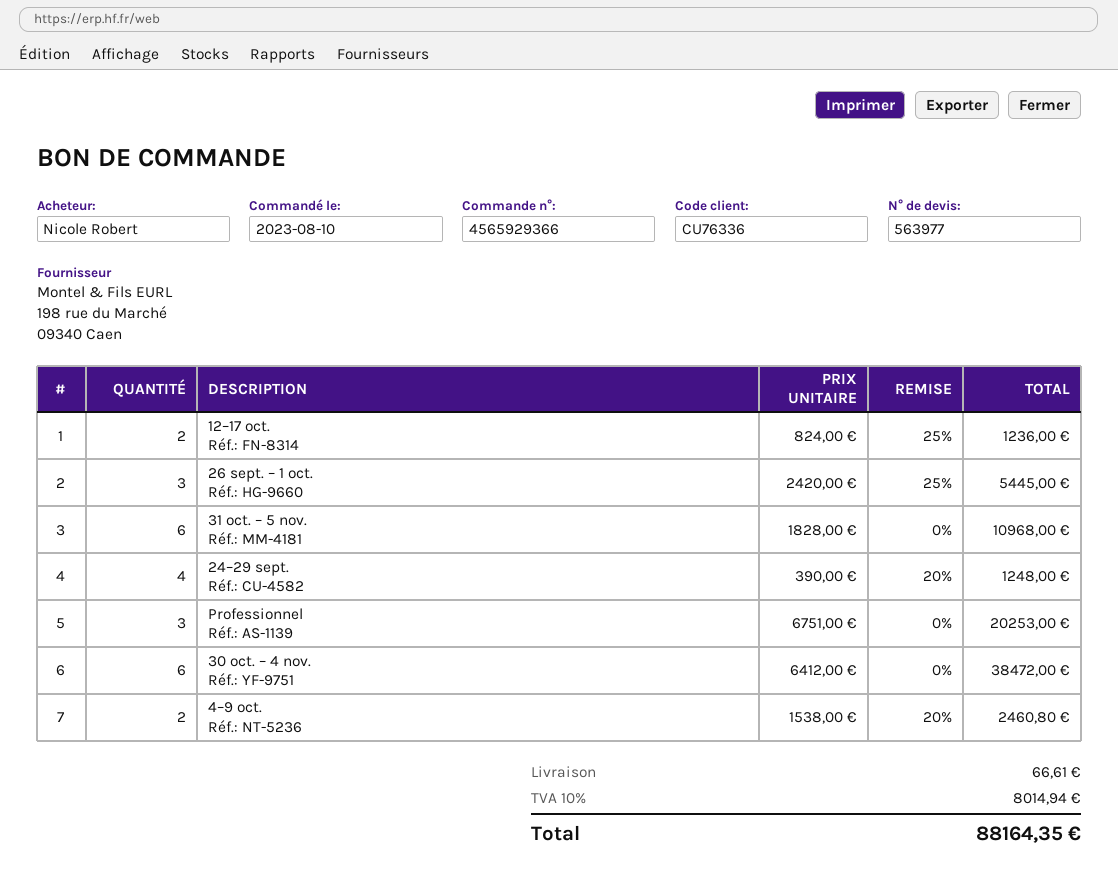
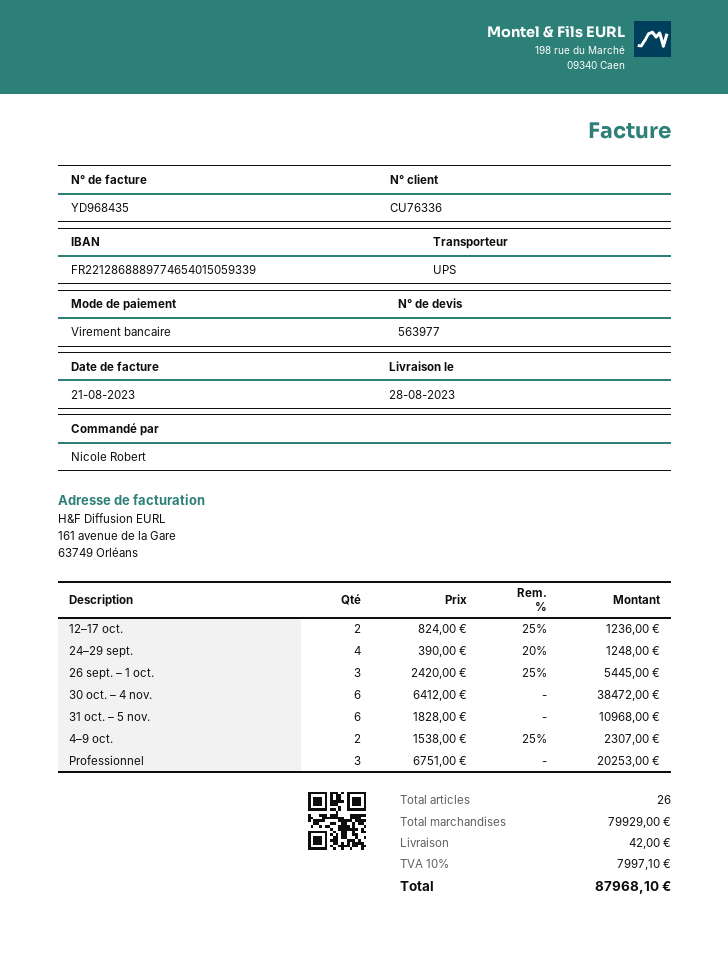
4–9 oct.: 2 x 1538.00 - 20% = 2460.80 -> 2 x 1538.00 - 25% = 2307.00
shipping: 66.61 -> 42.00
tax: 10% = 8014.94 -> 10% = 7997.10
total: 88164.35 -> 87968.10

